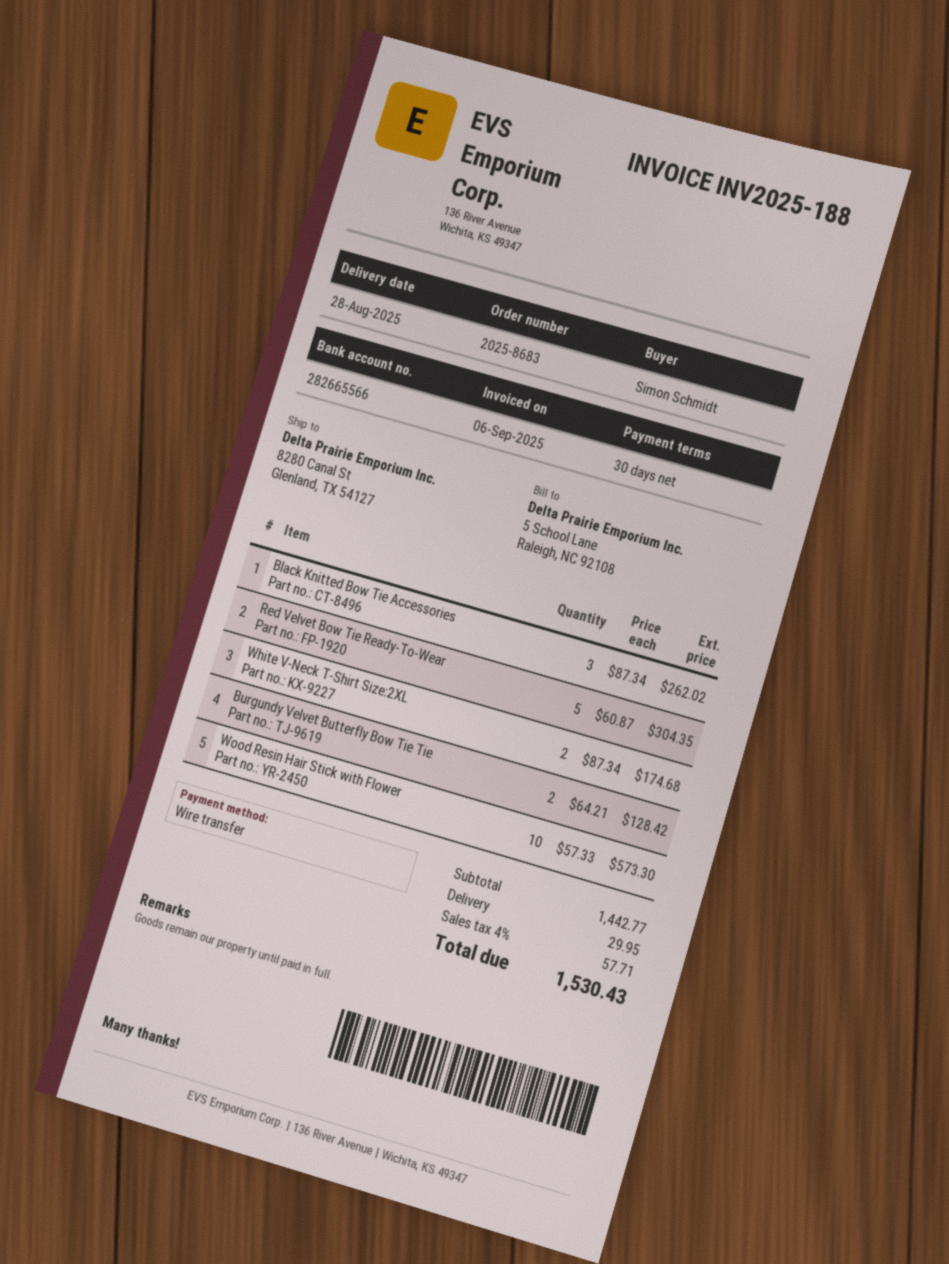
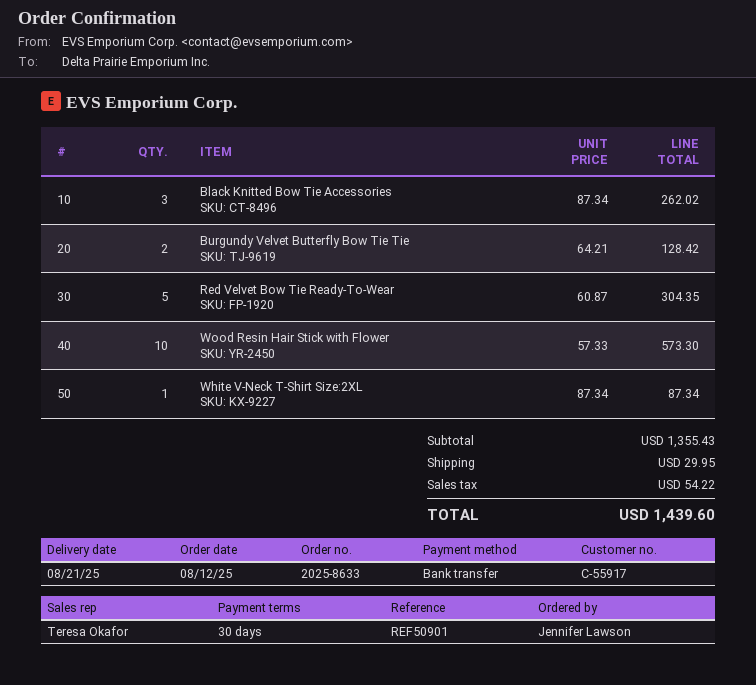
order number: 2025-8683 -> 2025-8633
delivery date: 2025-08-28 -> 2025-08-21
ordered by: Simon Schmidt -> Jennifer Lawson
White V-Neck T-Shirt Size:2XL: 2 x 87.34 = 174.68 -> 1 x 87.34 = 87.34
subtotal: 1442.77 -> 1355.43
tax: 57.71 -> 54.22
total: 1530.43 -> 1439.60

